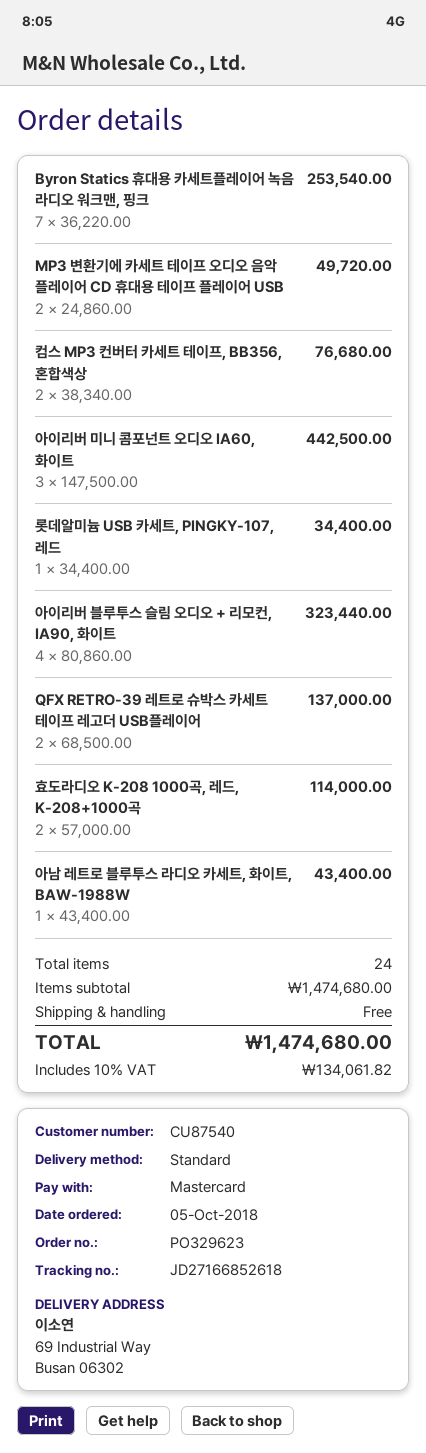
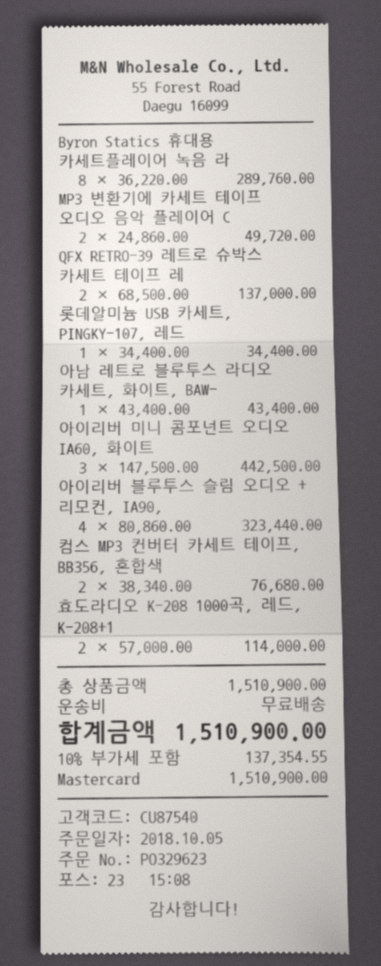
Byron Statics 휴대용 카세트플레이어 녹음 라디오 워크맨, 핑크: 7 x 36220.00 = 253540.00 -> 8 x 36220.00 = 289760.00
subtotal: 1474680.00 -> 1510900.00
tax: 10% = 134061.82 -> 10% = 137354.55
total: 1474680.00 -> 1510900.00

